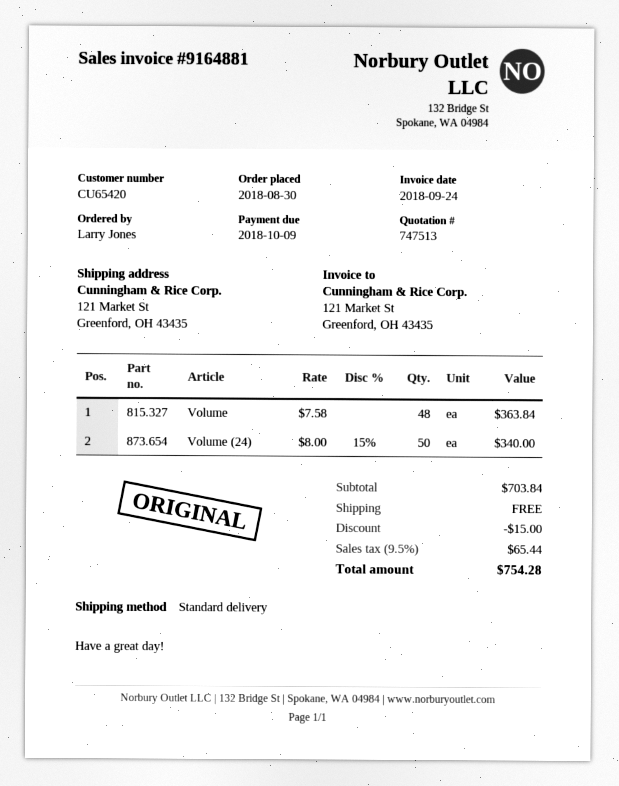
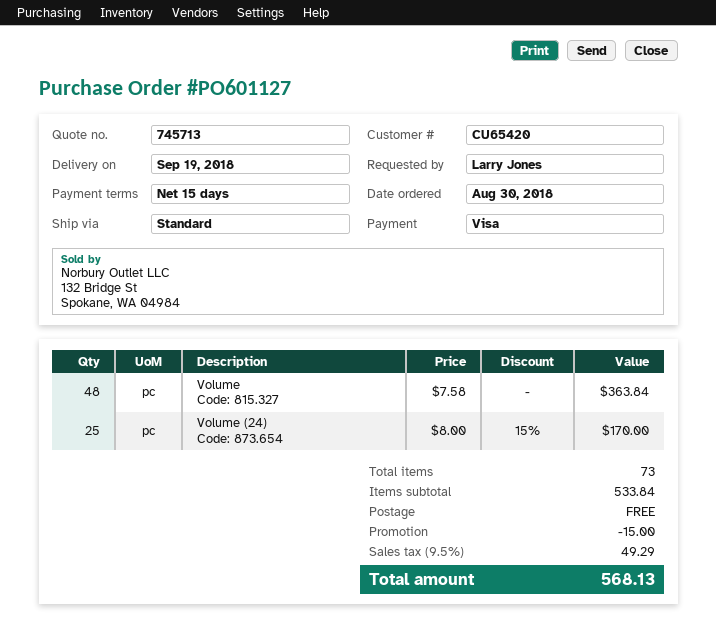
quote number: 747513 -> 745713
Volume (24): 50 x 8.00 - 15% = 340.00 -> 25 x 8.00 - 15% = 170.00
subtotal: 703.84 -> 533.84
tax: 9.5% = 65.44 -> 9.5% = 49.29
total: 754.28 -> 568.13

